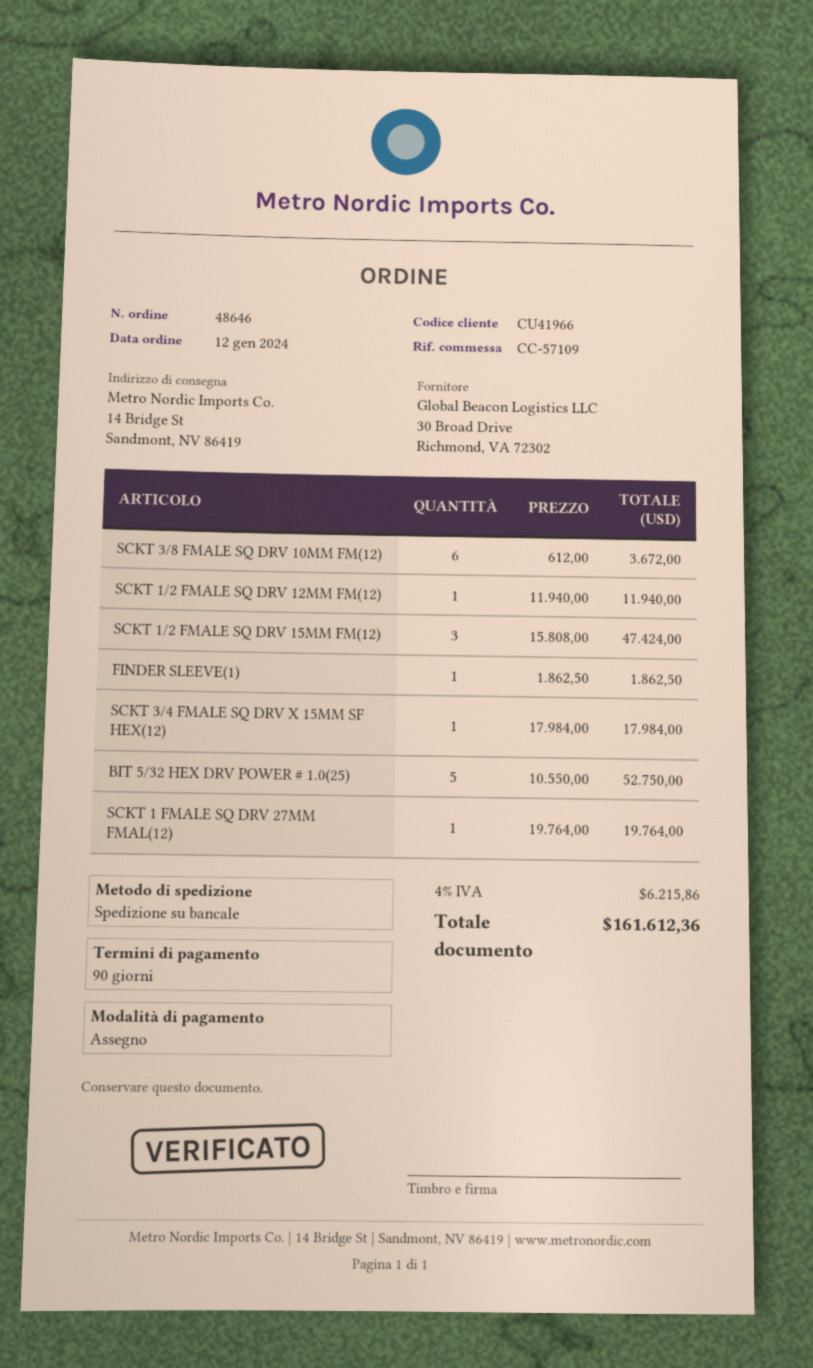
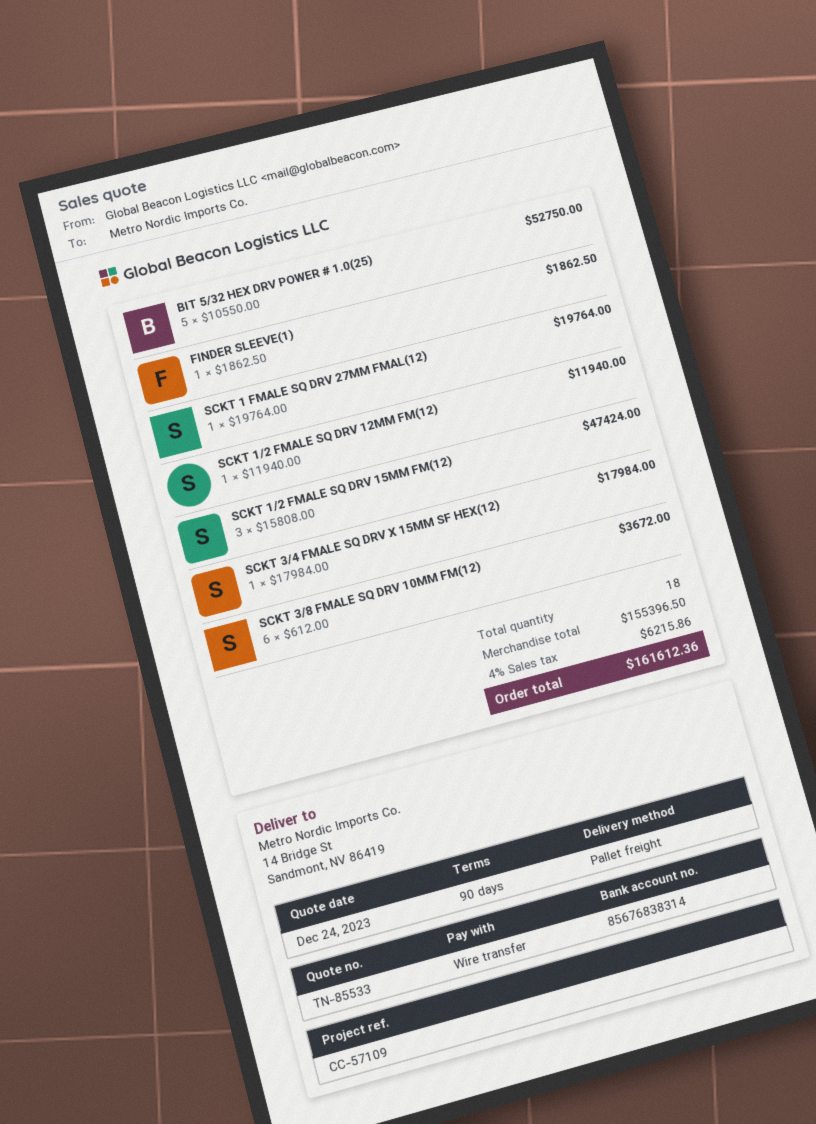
payment method: cheque -> bank transfer

